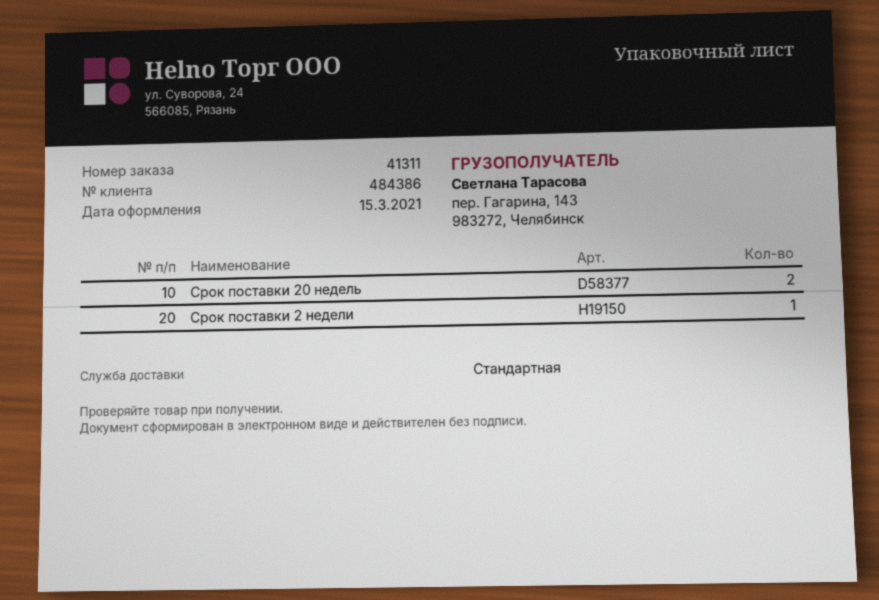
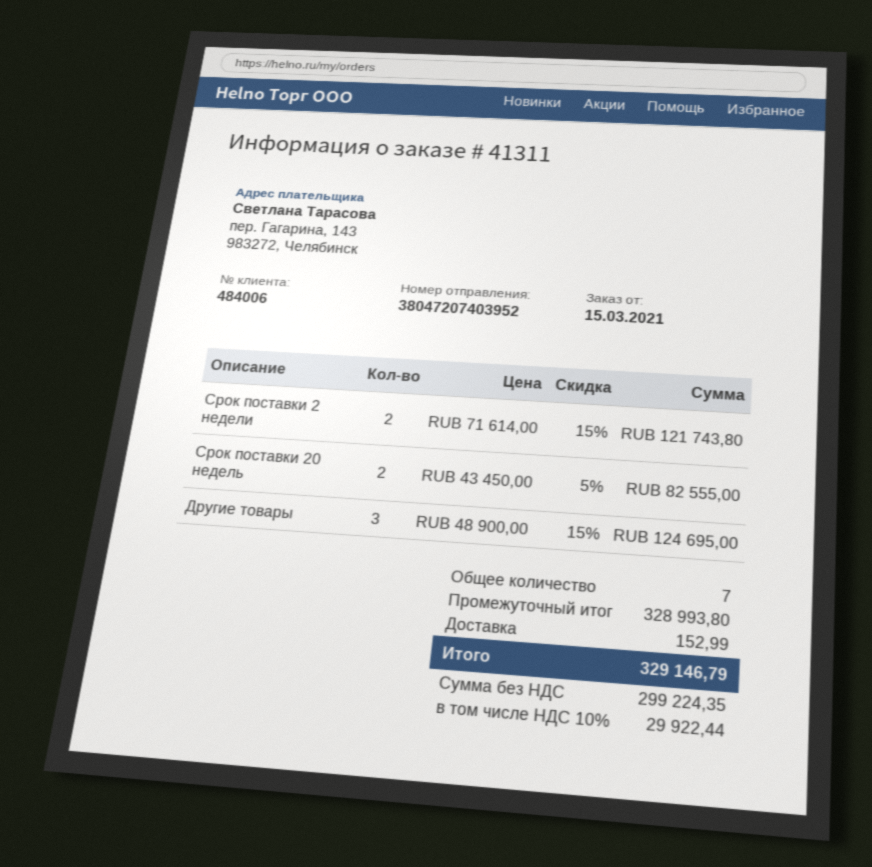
customer number: 484386 -> 484006
Срок поставки 2 недели: 1 -> 2
Другие товары: none -> 3

